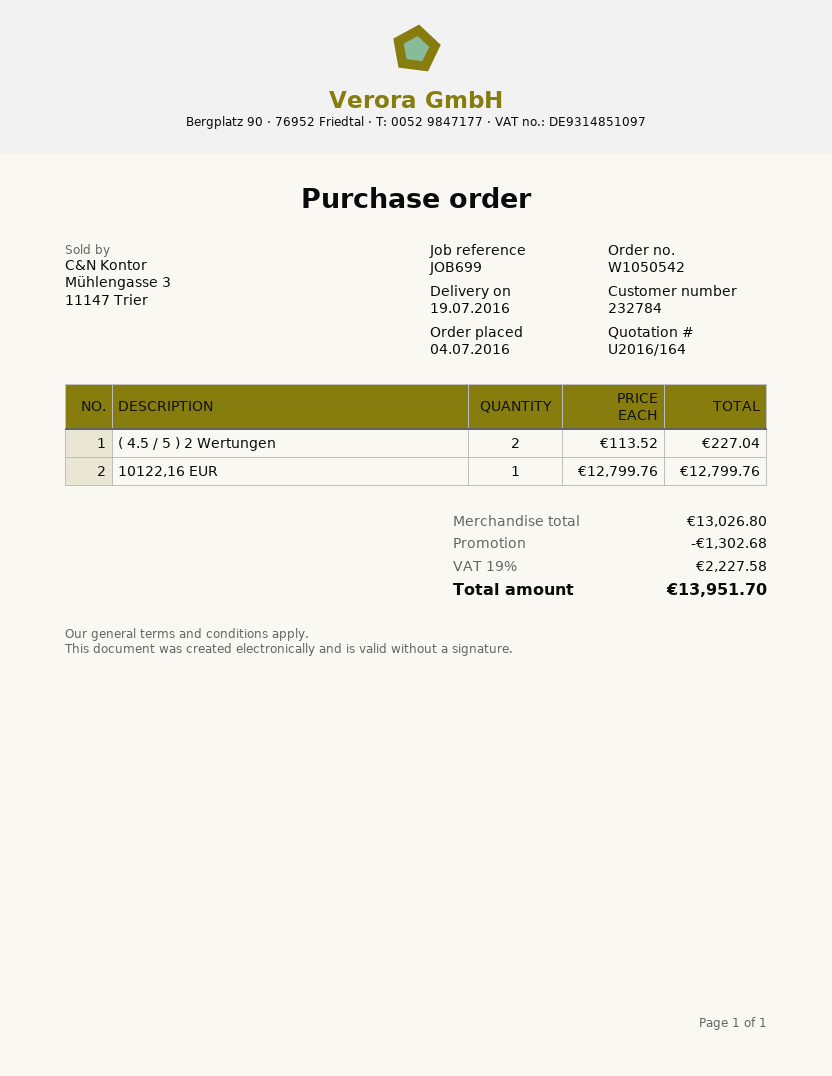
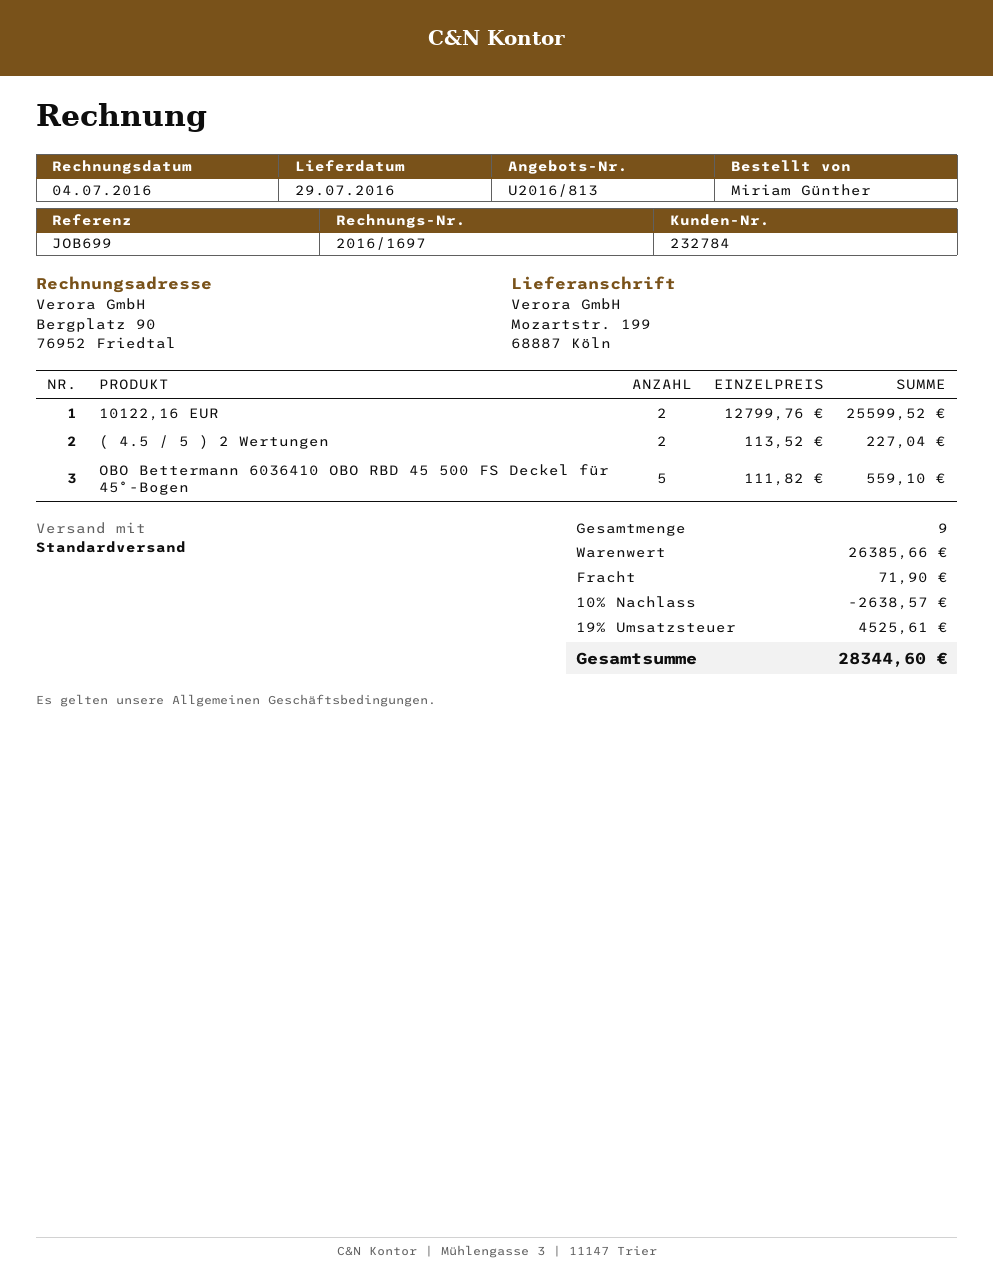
quote number: U2016/164 -> U2016/813
delivery date: 2016-07-19 -> 2016-07-29
10122,16 EUR: 1 x 12799.76 = 12799.76 -> 2 x 12799.76 = 25599.52
OBO Bettermann 6036410 OBO RBD 45 500 FS Deckel für 45°-Bogen: none -> 5 x 111.82 = 559.10
subtotal: 13026.80 -> 26385.66
discount: 1302.68 -> 2638.57
shipping: none -> 71.90
tax: 19% = 2227.58 -> 19% = 4525.61
total: 13951.70 -> 28344.60

